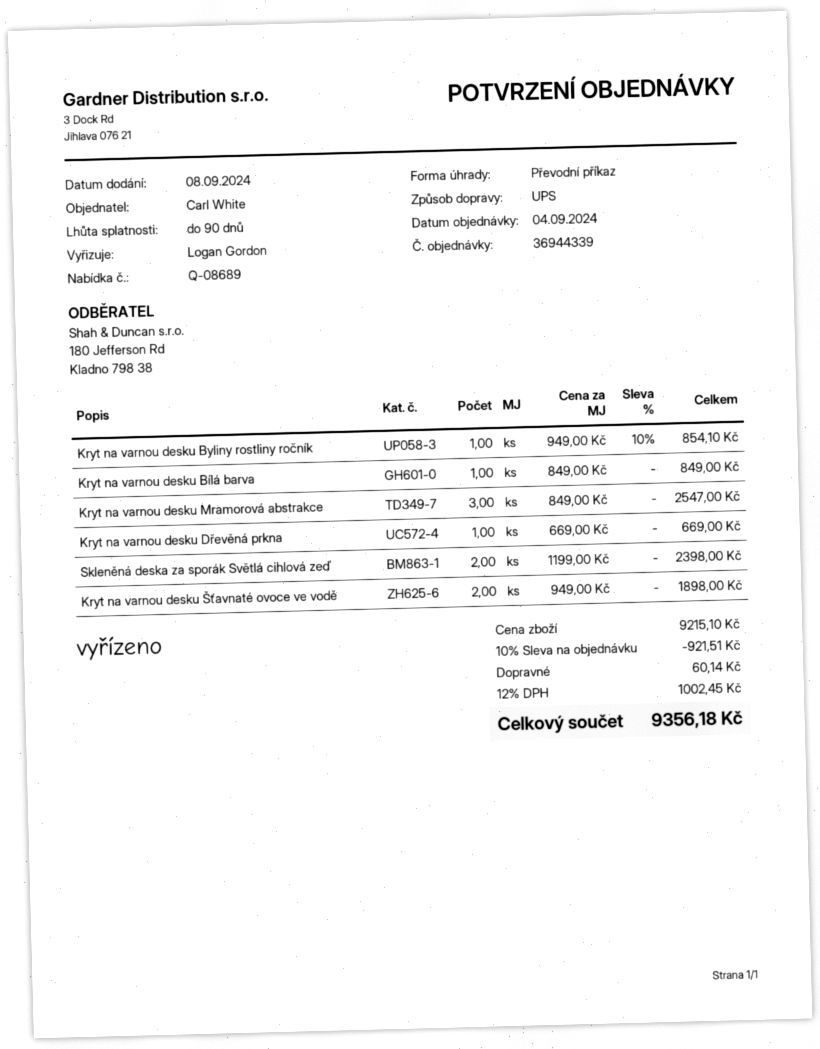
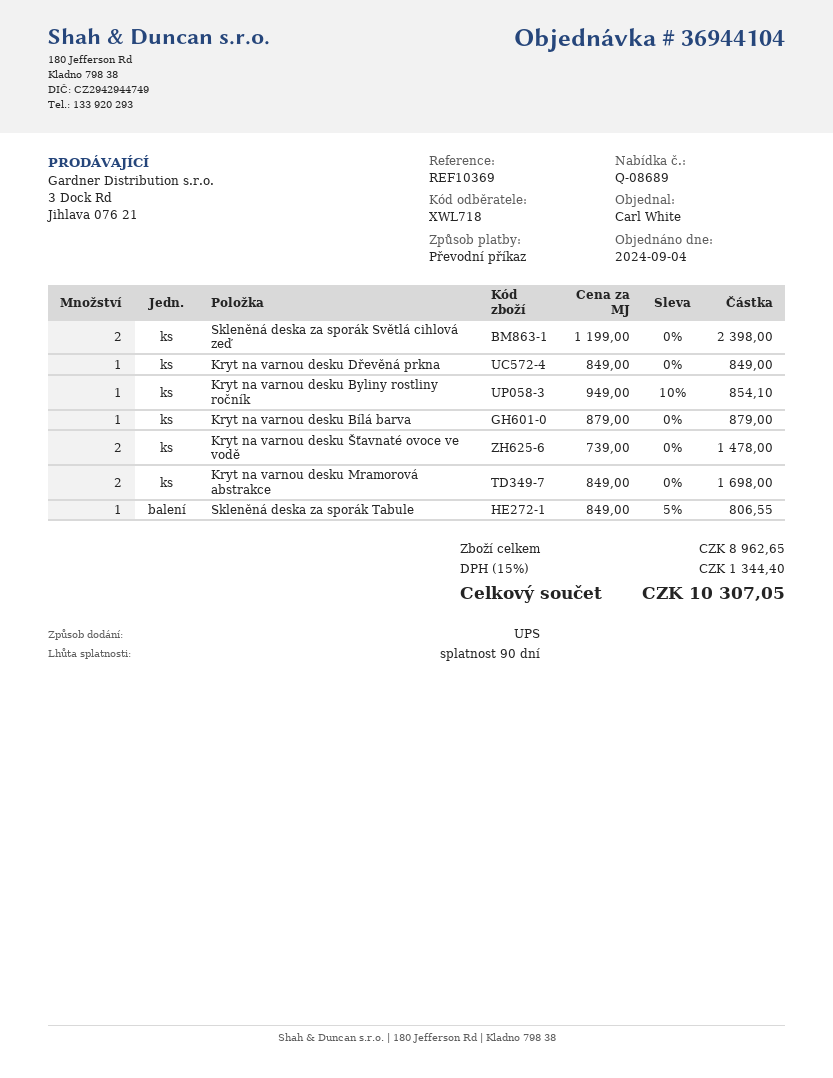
order number: 36944339 -> 36944104
Kryt na varnou desku Bílá barva: 1 x 849.00 = 849.00 -> 1 x 879.00 = 879.00
Kryt na varnou desku Mramorová abstrakce: 3 x 849.00 = 2547.00 -> 2 x 849.00 = 1698.00
Kryt na varnou desku Dřevěná prkna: 1 x 669.00 = 669.00 -> 1 x 849.00 = 849.00
Kryt na varnou desku Šťavnaté ovoce ve vodě: 2 x 949.00 = 1898.00 -> 2 x 739.00 = 1478.00
Skleněná deska za sporák Tabule: none -> 1 x 849.00 - 5% = 806.55
subtotal: 9215.10 -> 8962.65
discount: 10% = 921.51 -> none
shipping: 60.14 -> none
tax: 12% = 1002.45 -> 15% = 1344.40
total: 9356.18 -> 10307.05

